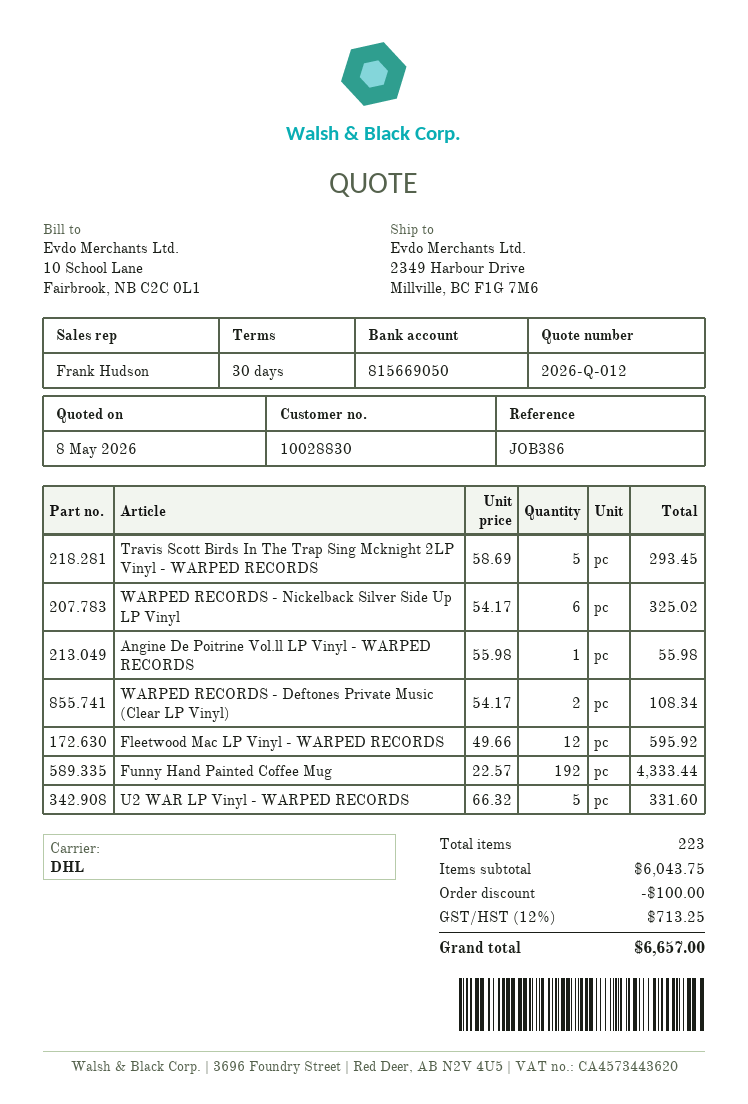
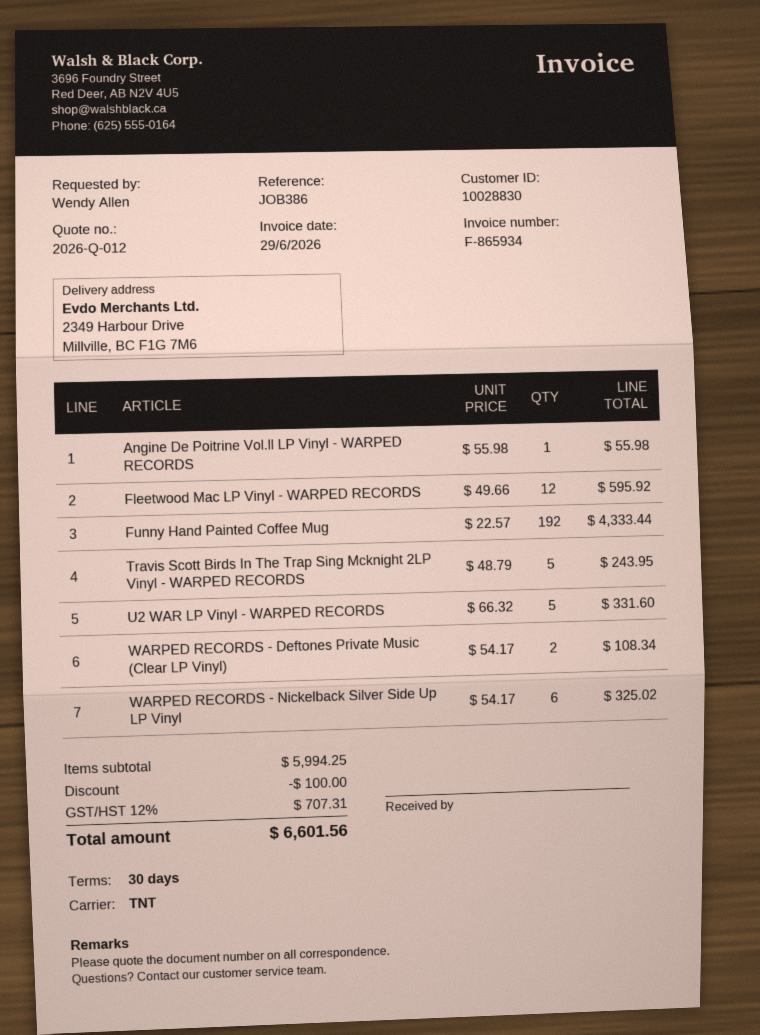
shipping method: DHL -> TNT
Travis Scott Birds In The Trap Sing Mcknight 2LP Vinyl - WARPED RECORDS: 5 x 58.69 = 293.45 -> 5 x 48.79 = 243.95
subtotal: 6043.75 -> 5994.25
tax: 12% = 713.25 -> 12% = 707.31
total: 6657.00 -> 6601.56

